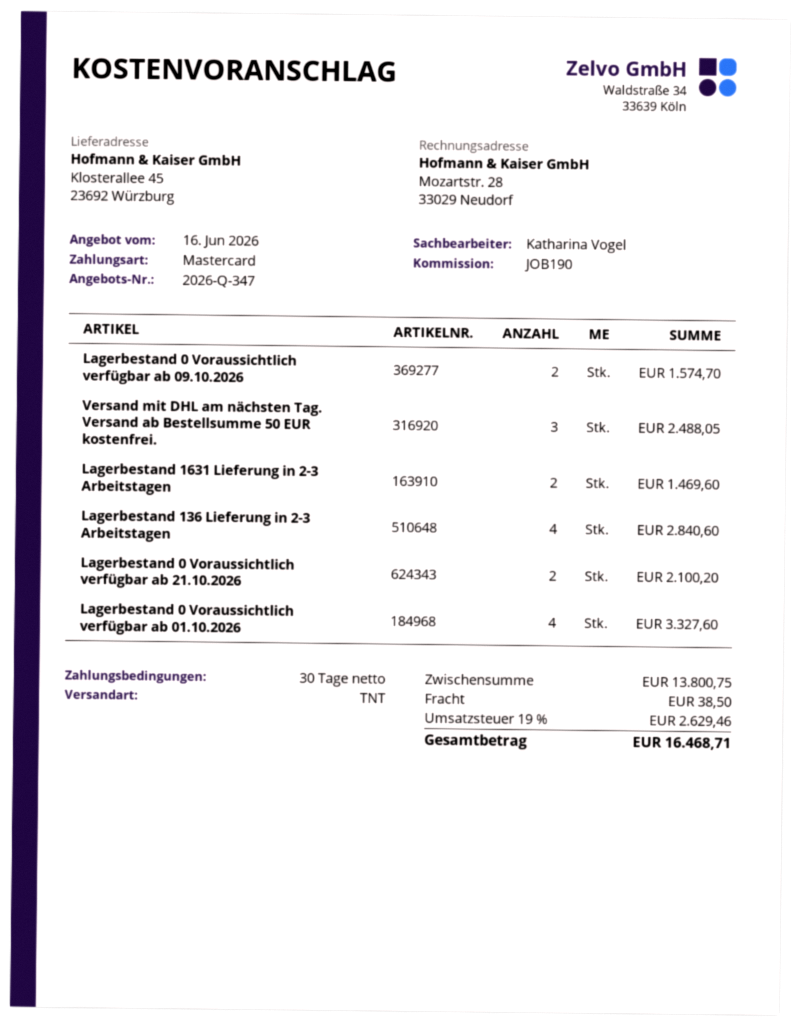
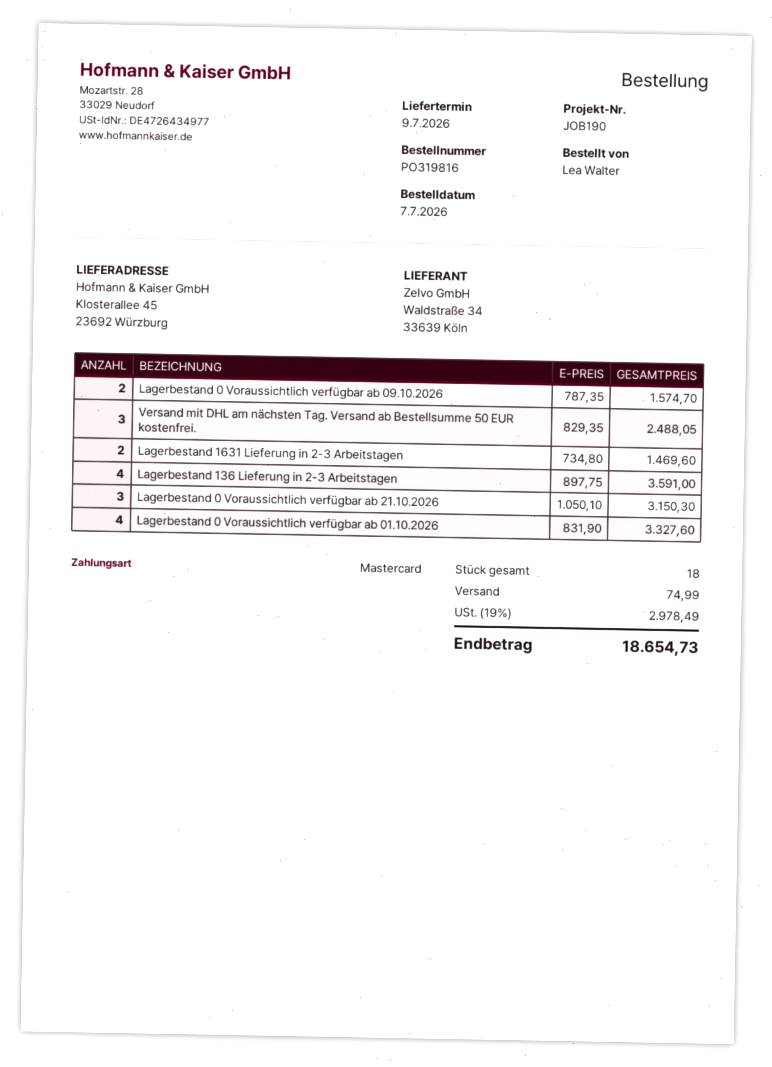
Lagerbestand 136 Lieferung in 2-3 Arbeitstagen: 4 for 2840.60 -> 4 for 3591.00
Lagerbestand 0 Voraussichtlich verfügbar ab 21.10.2026: 2 for 2100.20 -> 3 for 3150.30
shipping: 38.50 -> 74.99
tax: 19% = 2629.46 -> 19% = 2978.49
total: 16468.71 -> 18654.73

